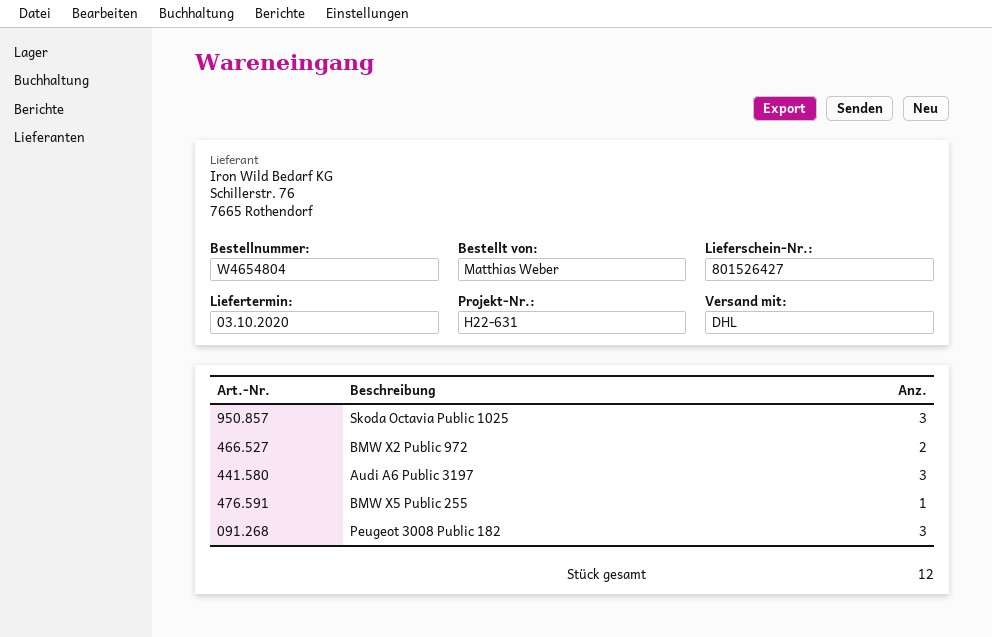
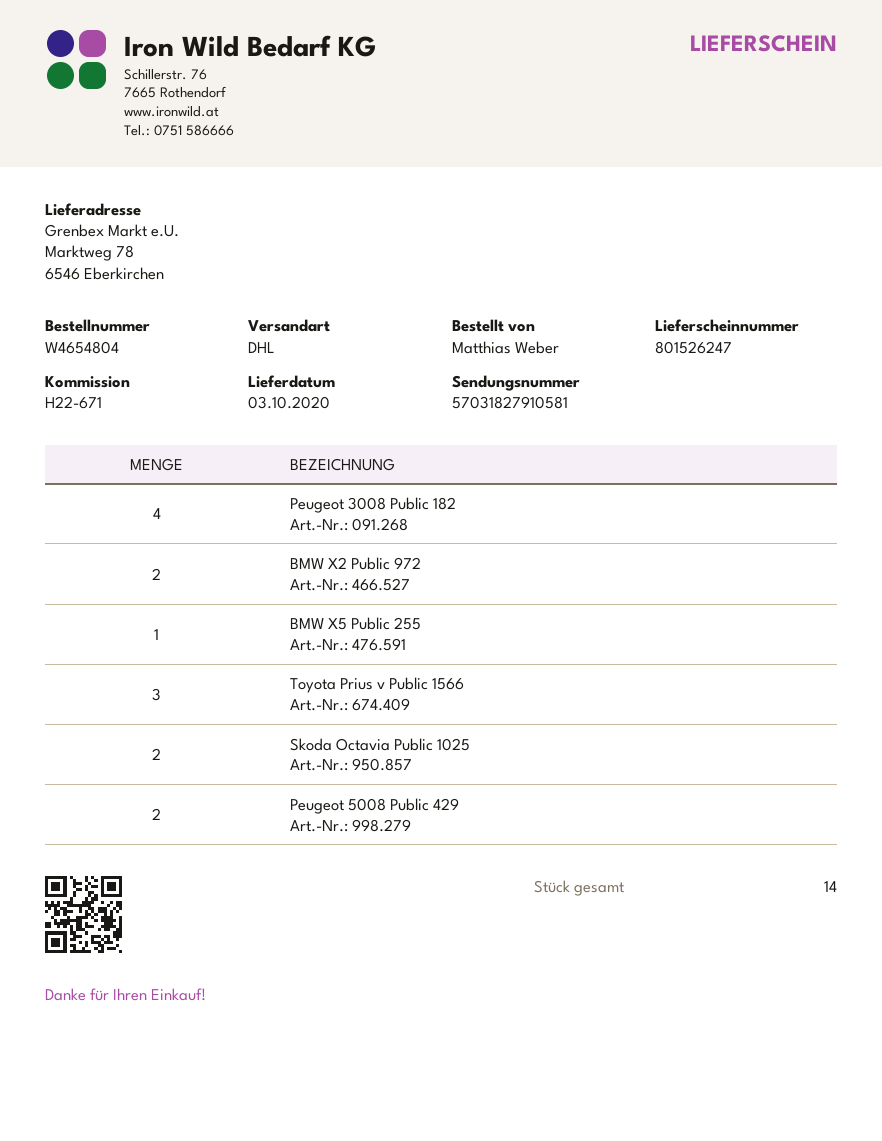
delivery note number: 801526427 -> 801526247
reference: H22-631 -> H22-671
Skoda Octavia Public 1025: 3 -> 2
Audi A6 Public 3197: 3 -> none
Peugeot 3008 Public 182: 3 -> 4
Toyota Prius v Public 1566: none -> 3
Peugeot 5008 Public 429: none -> 2
total quantity: 12 -> 14

